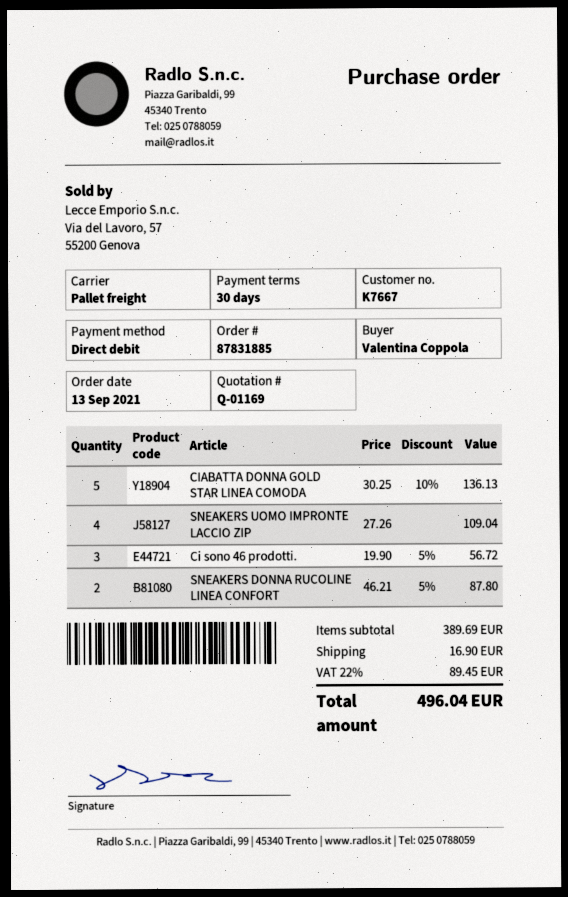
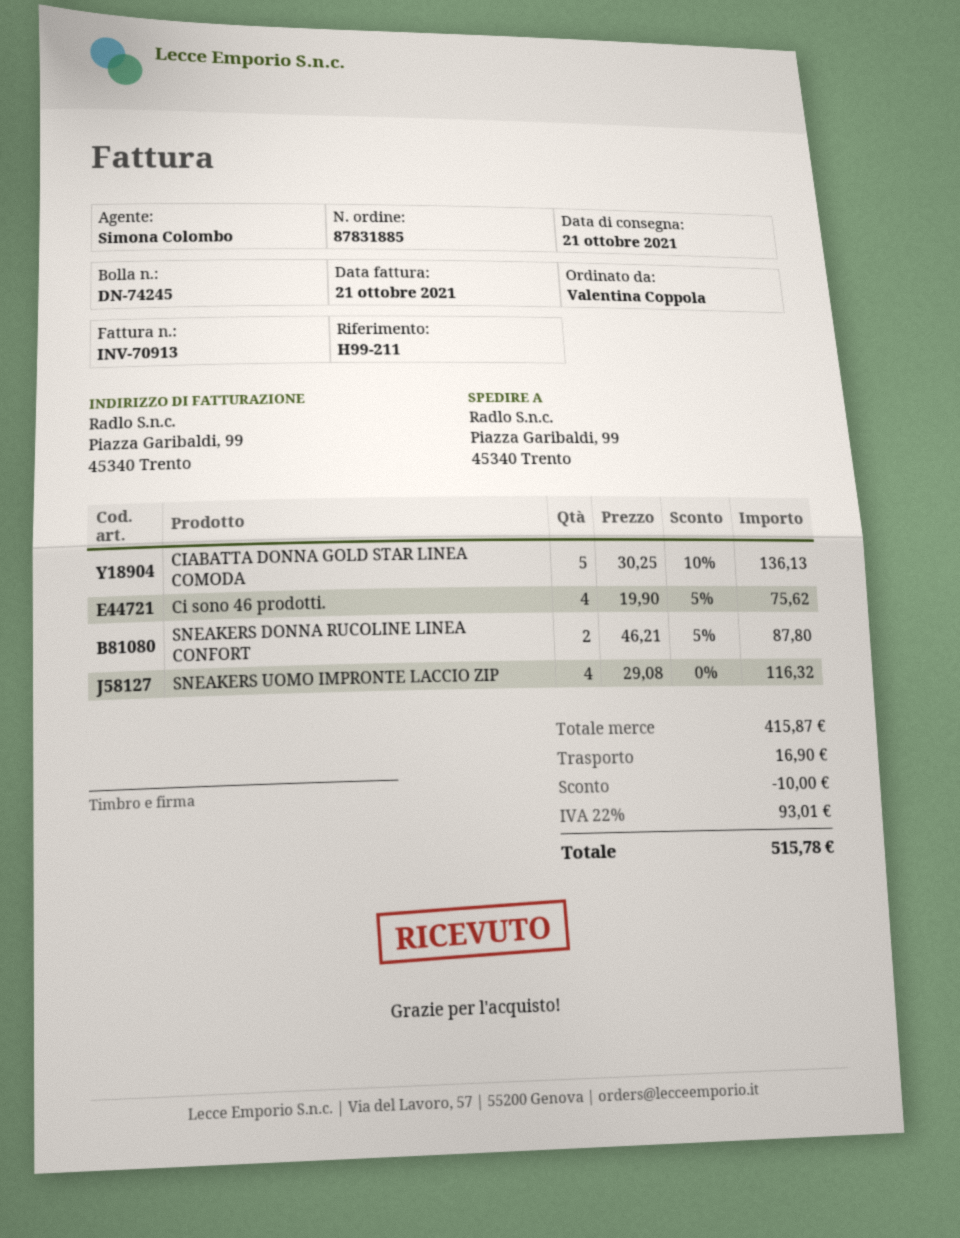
SNEAKERS UOMO IMPRONTE LACCIO ZIP: 4 x 27.26 = 109.04 -> 4 x 29.08 = 116.32
Ci sono 46 prodotti.: 3 x 19.90 - 5% = 56.72 -> 4 x 19.90 - 5% = 75.62
subtotal: 389.69 -> 415.87
discount: none -> 10.00
tax: 22% = 89.45 -> 22% = 93.01
total: 496.04 -> 515.78

